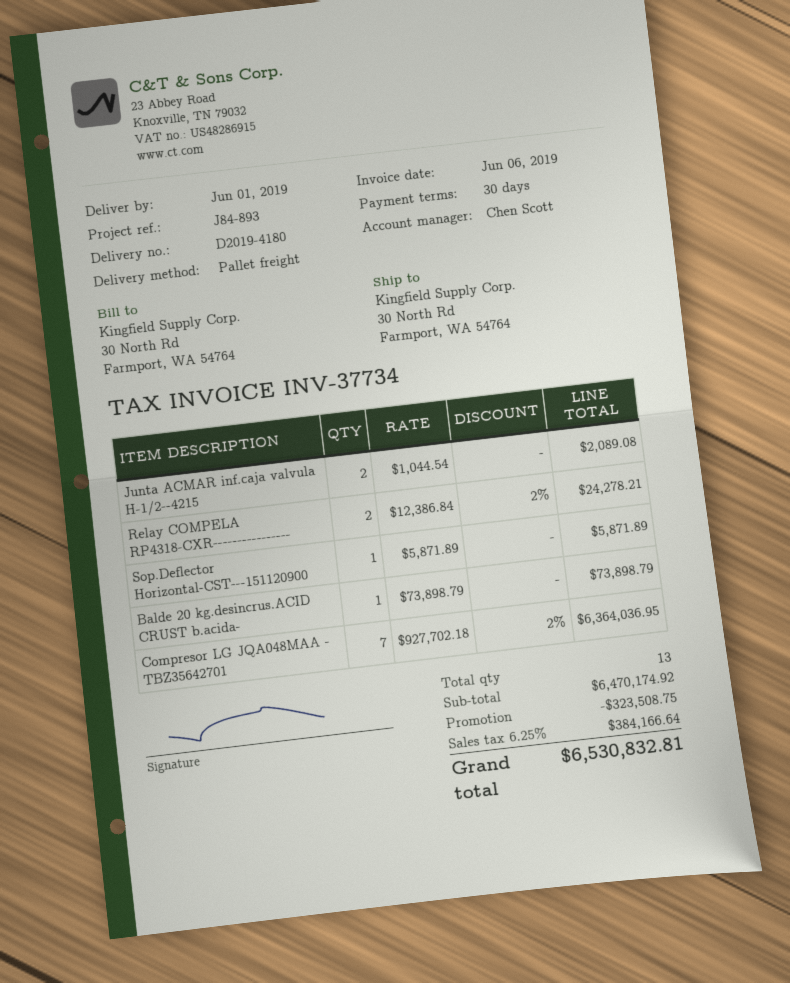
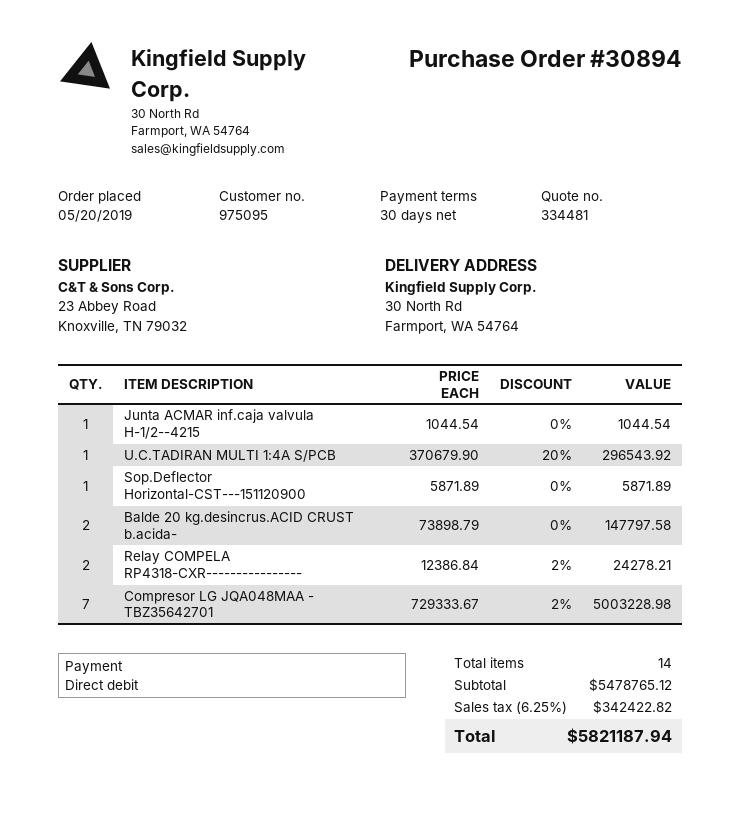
Junta ACMAR inf.caja valvula H-1/2--4215: 2 x 1044.54 = 2089.08 -> 1 x 1044.54 = 1044.54
Balde 20 kg.desincrus.ACID CRUST b.acida-: 1 x 73898.79 = 73898.79 -> 2 x 73898.79 = 147797.58
Compresor LG JQA048MAA - TBZ35642701: 7 x 927702.18 - 2% = 6364036.95 -> 7 x 729333.67 - 2% = 5003228.98
U.C.TADIRAN MULTI 1:4A S/PCB: none -> 1 x 370679.90 - 20% = 296543.92
total quantity: 13 -> 14
subtotal: 6470174.92 -> 5478765.12
discount: 323508.75 -> none
tax: 6.25% = 384166.64 -> 6.25% = 342422.82
total: 6530832.81 -> 5821187.94

